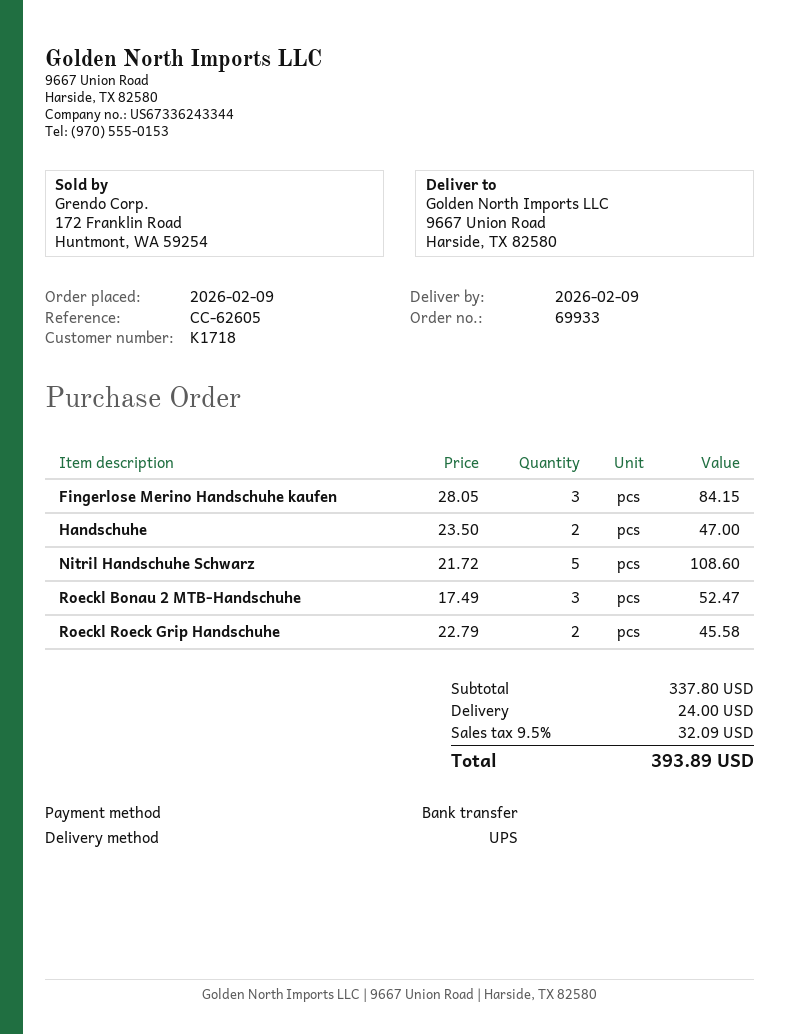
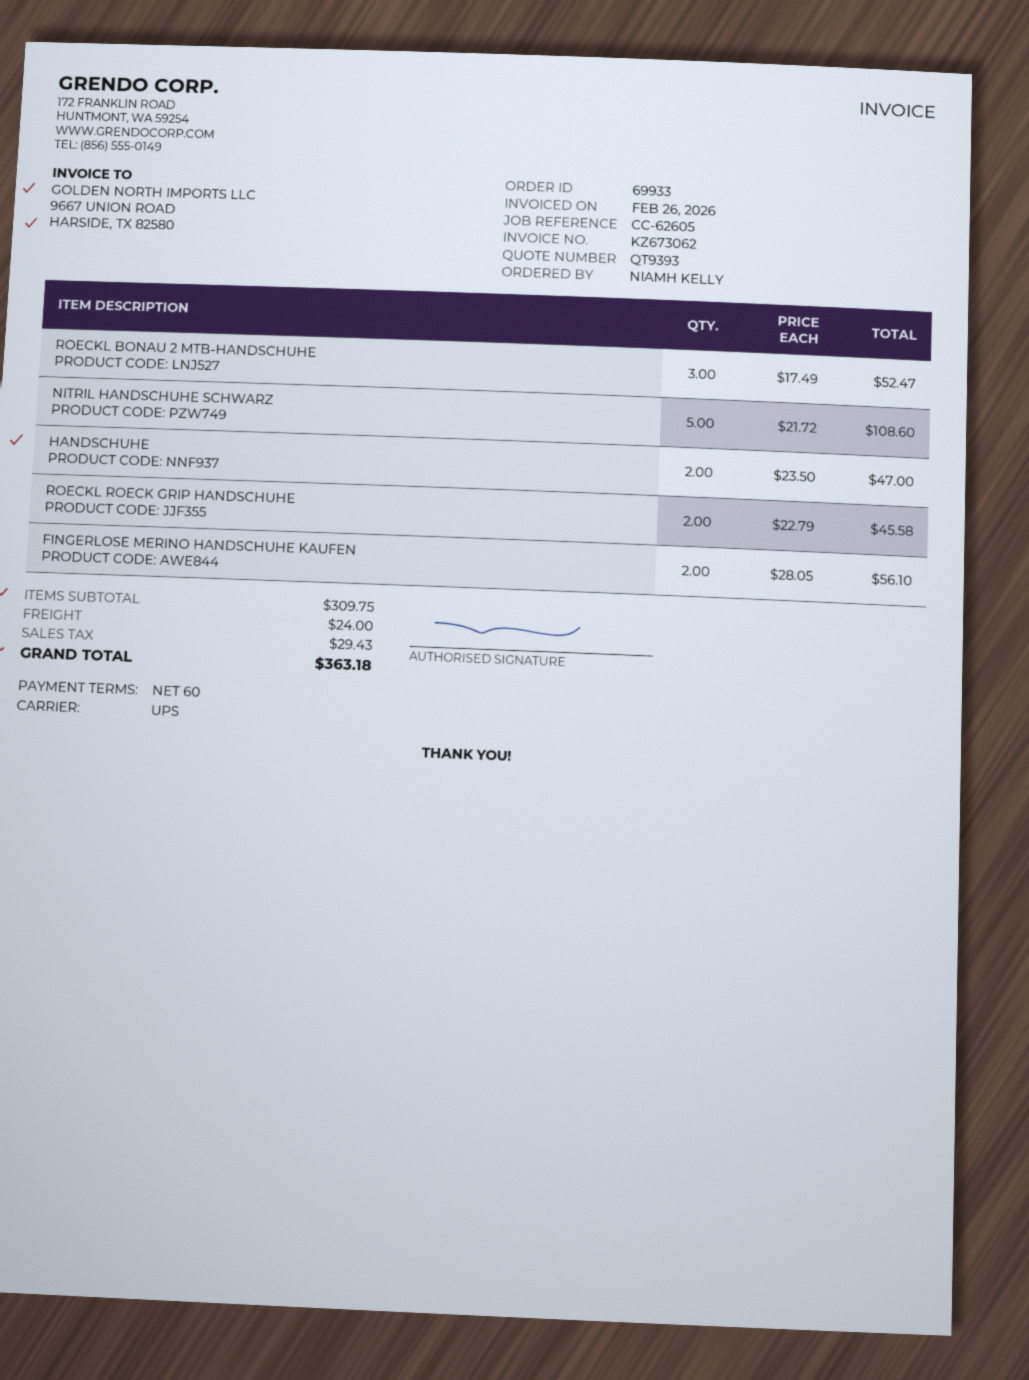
Fingerlose Merino Handschuhe kaufen: 3 x 28.05 = 84.15 -> 2 x 28.05 = 56.10
subtotal: 337.80 -> 309.75
tax: 32.09 -> 29.43
total: 393.89 -> 363.18

